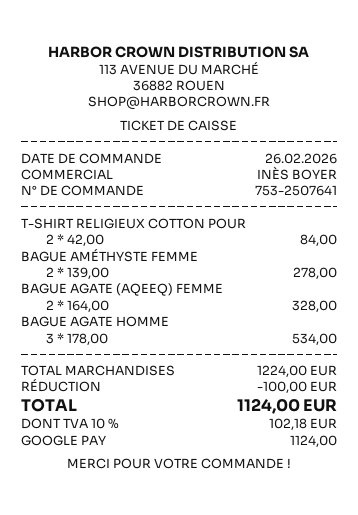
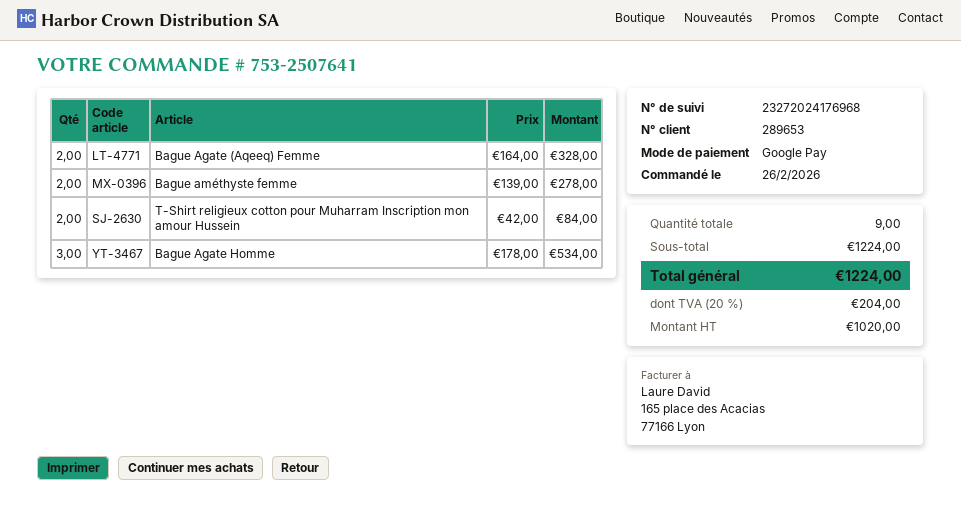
discount: 100.00 -> none
tax: 10% = 102.18 -> 20% = 204.00
total: 1124.00 -> 1224.00

